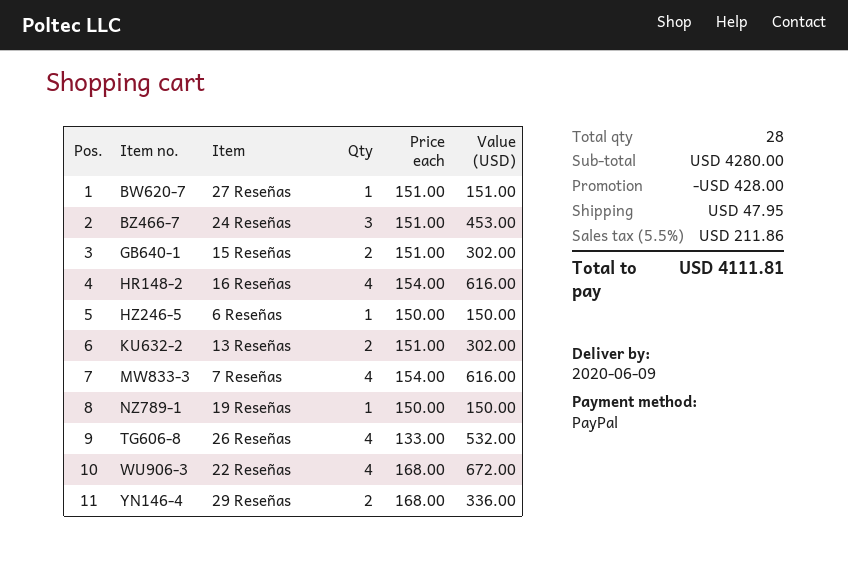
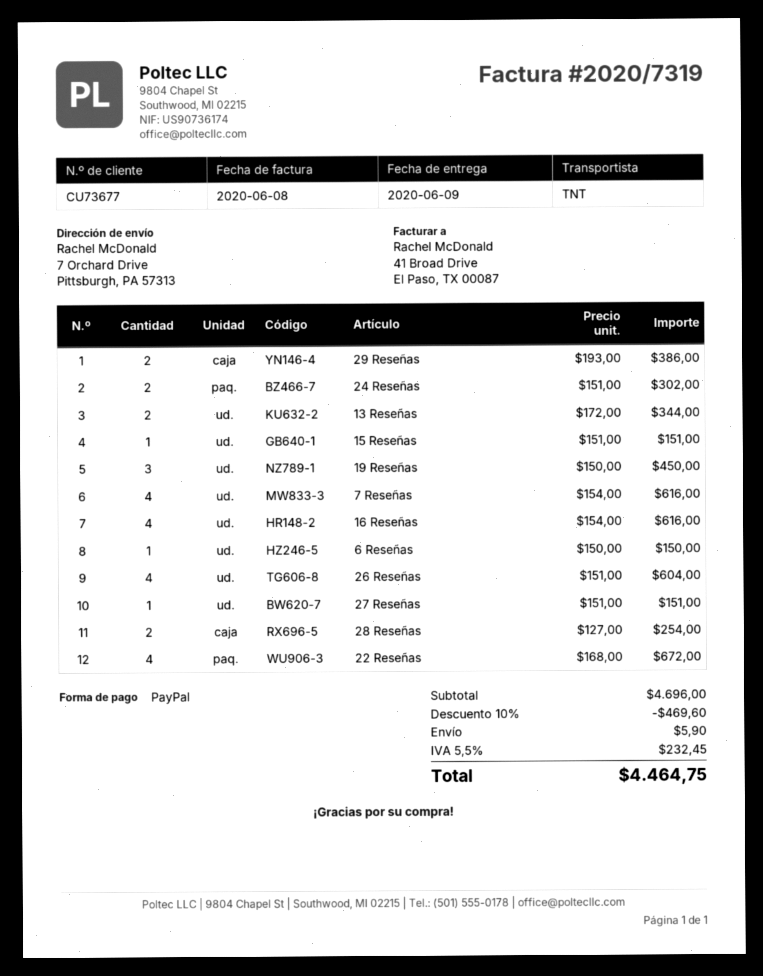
24 Reseñas: 3 x 151.00 = 453.00 -> 2 x 151.00 = 302.00
15 Reseñas: 2 x 151.00 = 302.00 -> 1 x 151.00 = 151.00
13 Reseñas: 2 x 151.00 = 302.00 -> 2 x 172.00 = 344.00
19 Reseñas: 1 x 150.00 = 150.00 -> 3 x 150.00 = 450.00
26 Reseñas: 4 x 133.00 = 532.00 -> 4 x 151.00 = 604.00
29 Reseñas: 2 x 168.00 = 336.00 -> 2 x 193.00 = 386.00
28 Reseñas: none -> 2 x 127.00 = 254.00
subtotal: 4280.00 -> 4696.00
discount: 428.00 -> 469.60
shipping: 47.95 -> 5.90
tax: 5.5% = 211.86 -> 5.5% = 232.45
total: 4111.81 -> 4464.75

